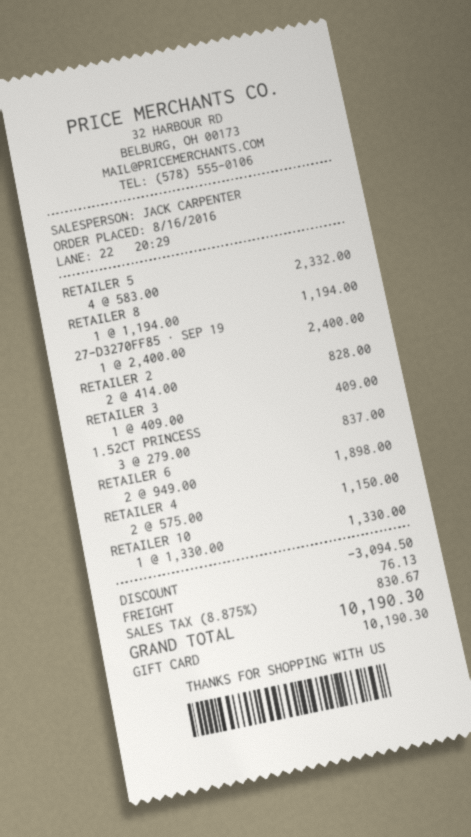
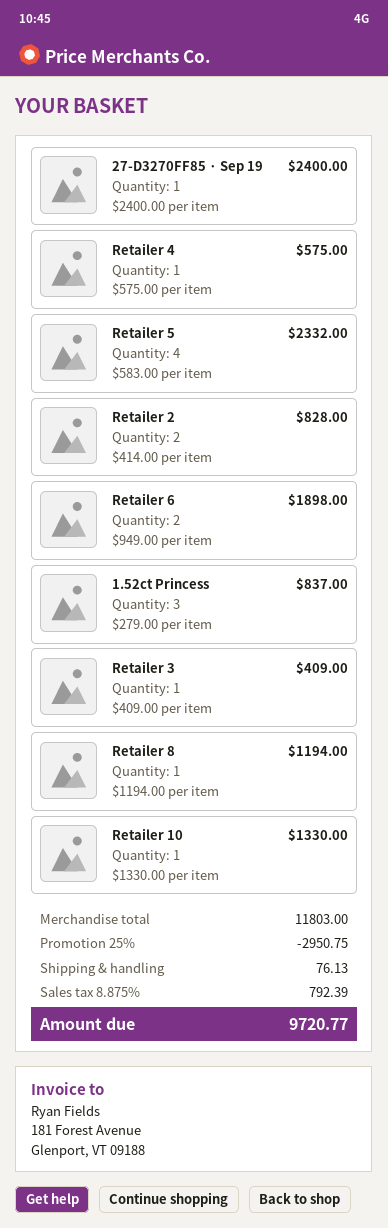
RETAILER 4: 2 x 575.00 = 1150.00 -> 1 x 575.00 = 575.00
discount: 3094.50 -> 2950.75
tax: 8.875% = 830.67 -> 8.875% = 792.39
total: 10190.30 -> 9720.77

